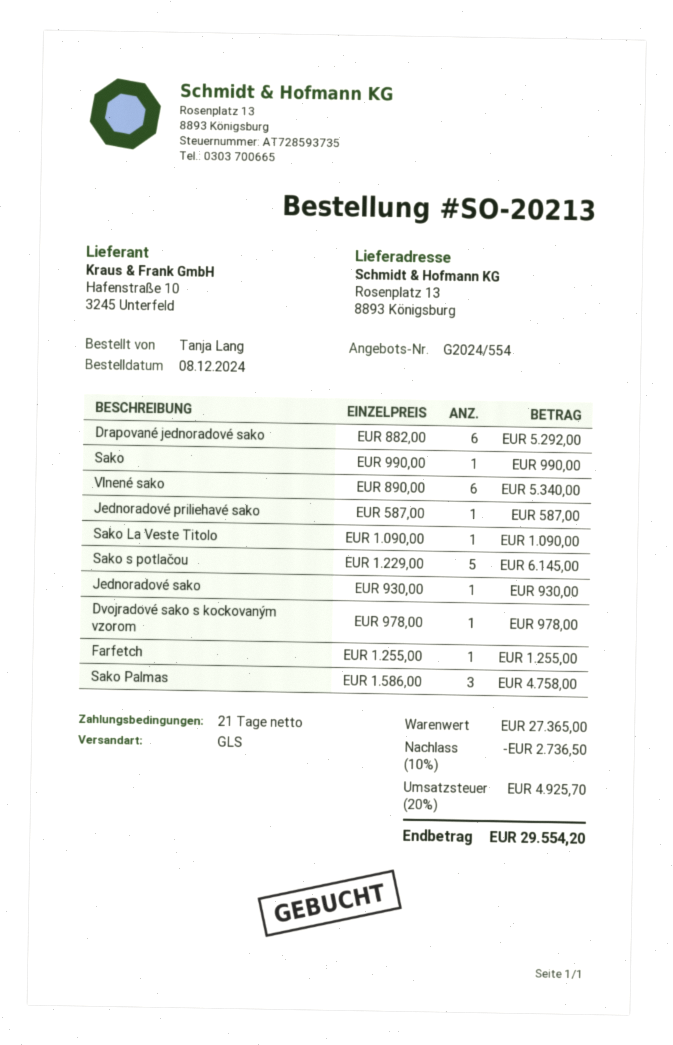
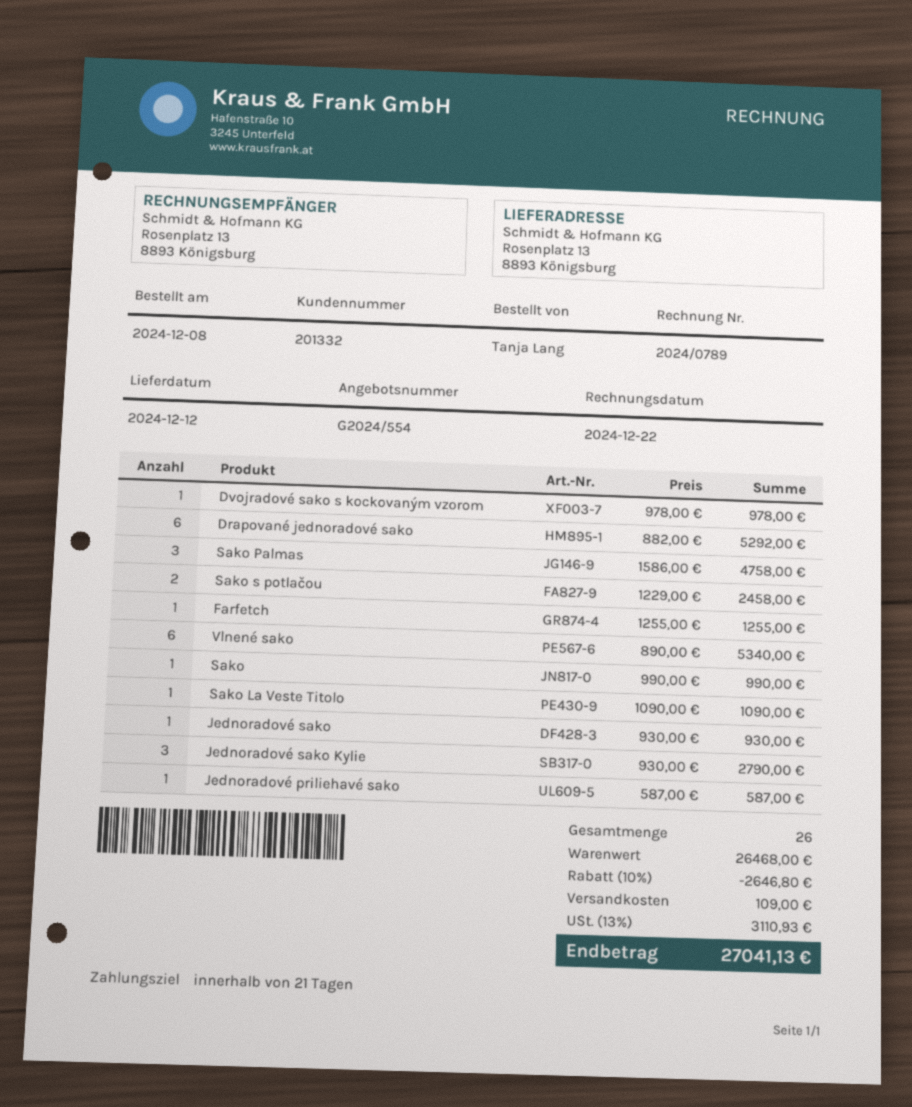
Sako s potlačou: 5 x 1229.00 = 6145.00 -> 2 x 1229.00 = 2458.00
Jednoradové sako Kylie: none -> 3 x 930.00 = 2790.00
subtotal: 27365.00 -> 26468.00
discount: 10% = 2736.50 -> 10% = 2646.80
shipping: none -> 109.00
tax: 20% = 4925.70 -> 13% = 3110.93
total: 29554.20 -> 27041.13

